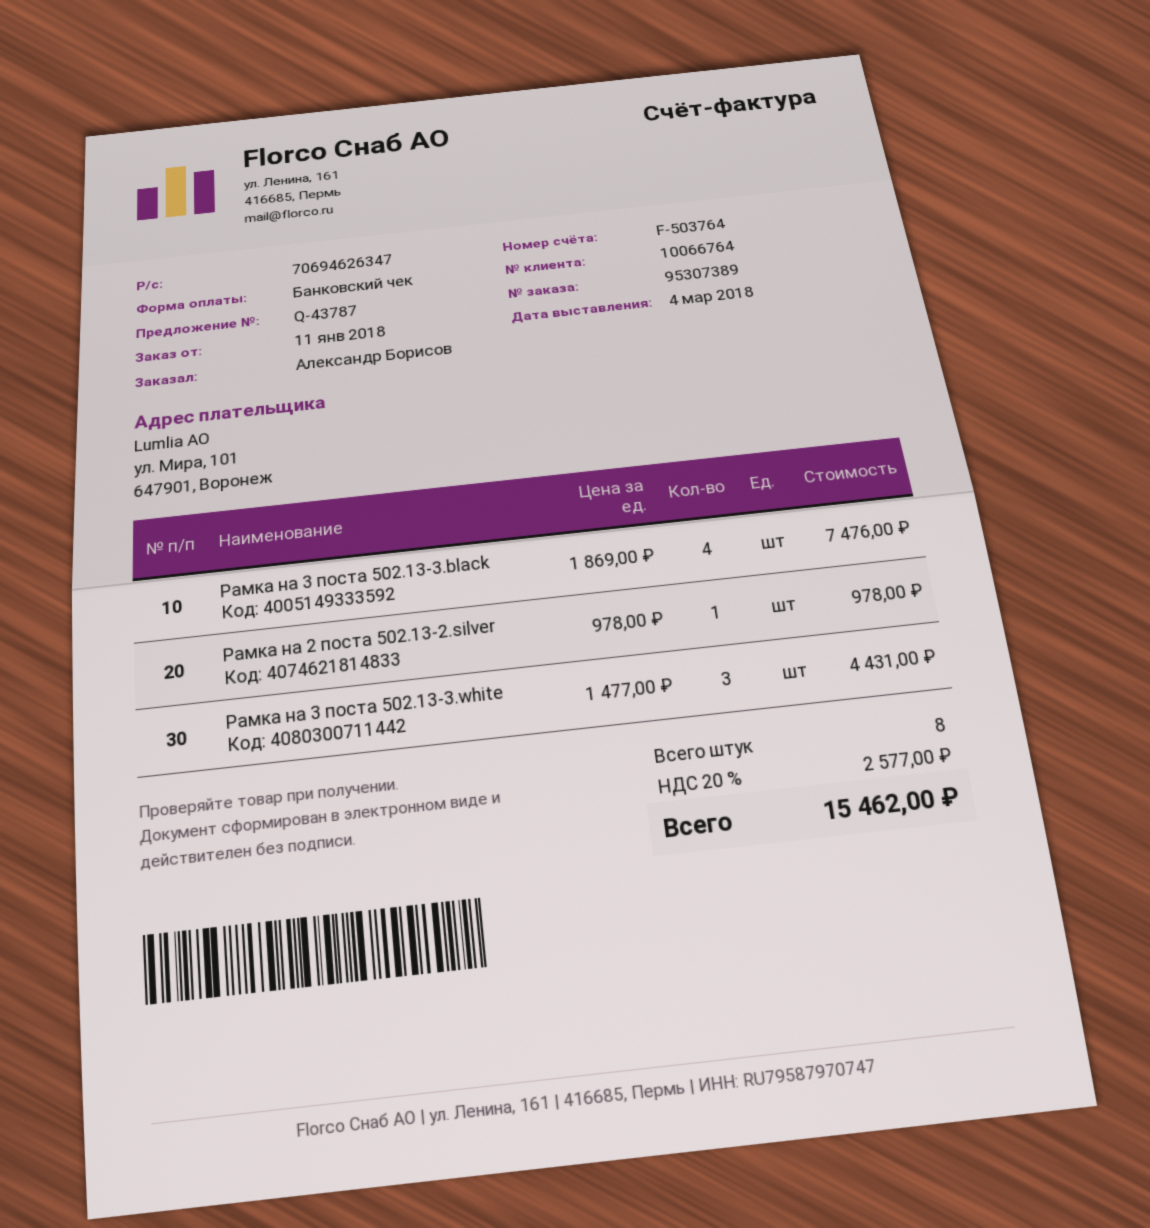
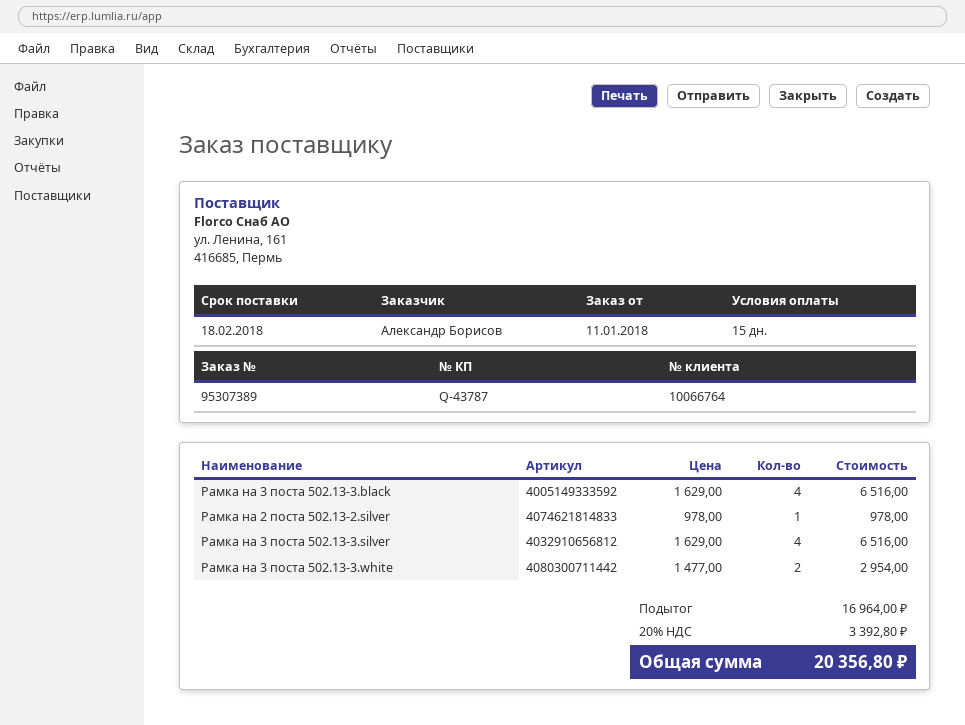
Рамка на 3 поста 502.13-3.black: 4 x 1869.00 = 7476.00 -> 4 x 1629.00 = 6516.00
Рамка на 3 поста 502.13-3.white: 3 x 1477.00 = 4431.00 -> 2 x 1477.00 = 2954.00
Рамка на 3 поста 502.13-3.silver: none -> 4 x 1629.00 = 6516.00
tax: 20% = 2577.00 -> 20% = 3392.80
total: 15462.00 -> 20356.80

